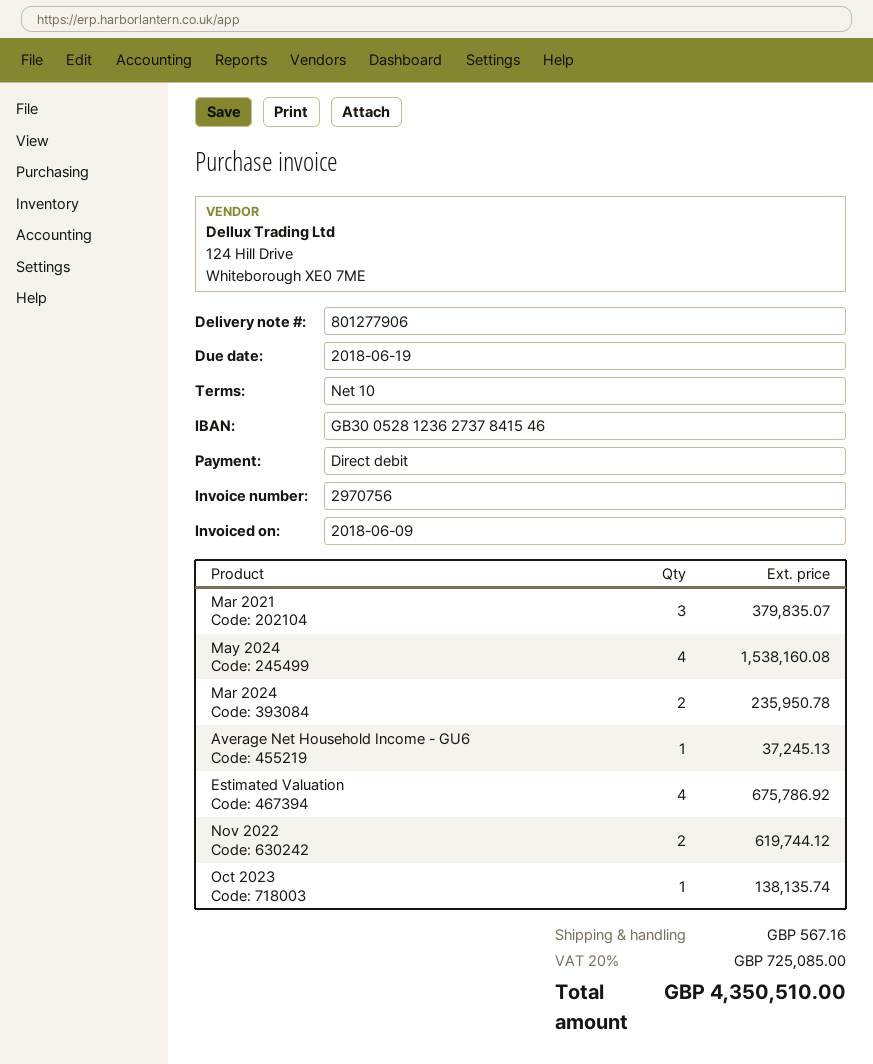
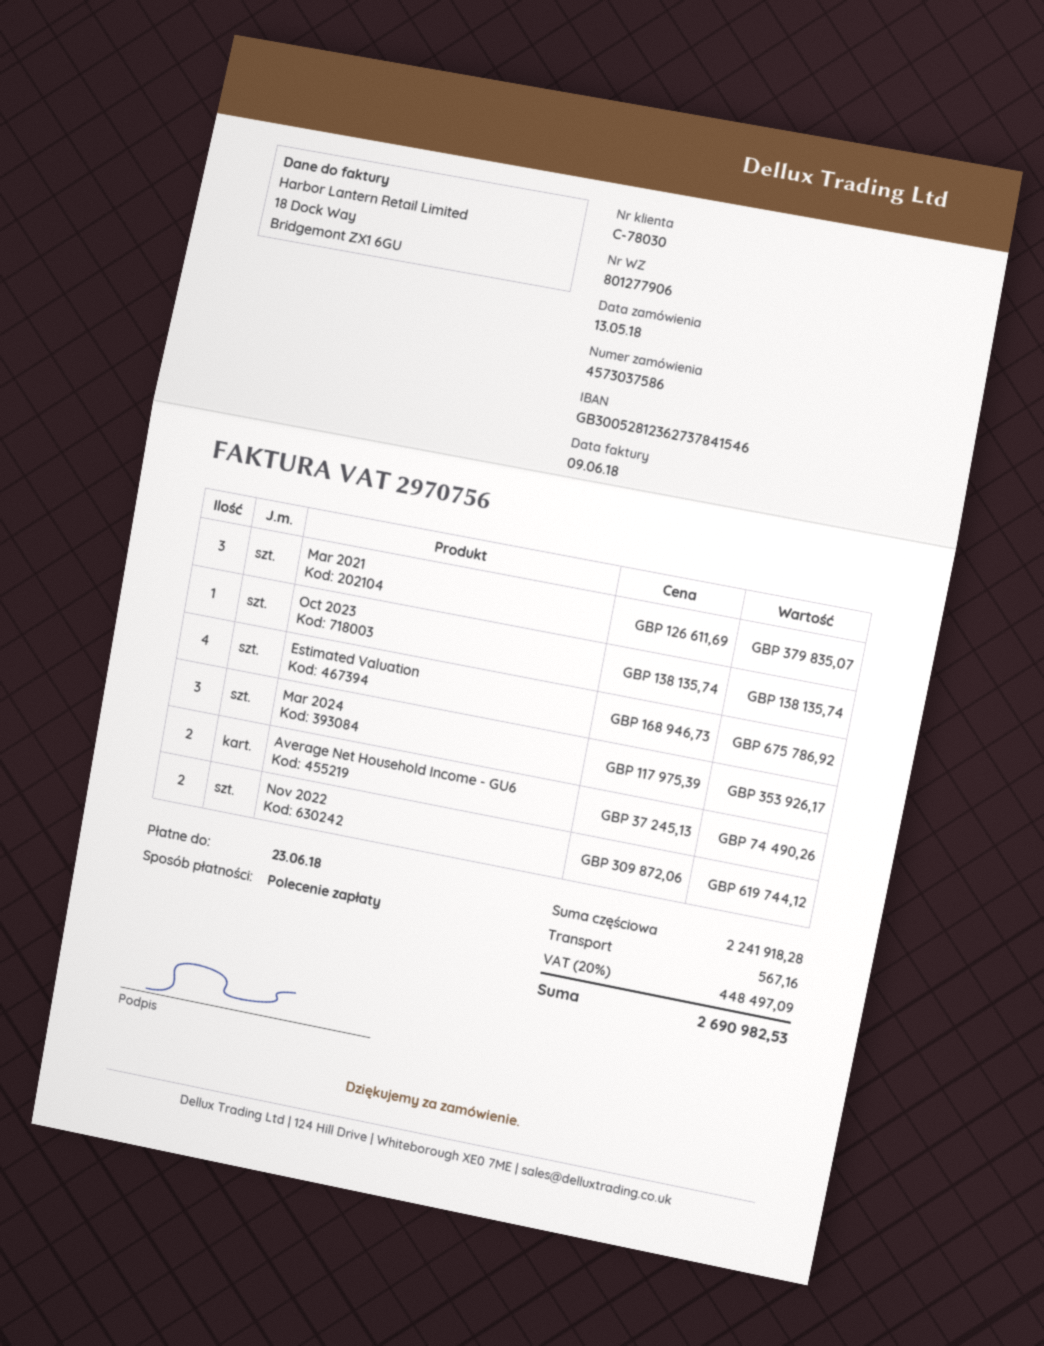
due date: 2018-06-19 -> 2018-06-23
May 2024: 4 for 1538160.08 -> none
Mar 2024: 2 for 235950.78 -> 3 for 353926.17
Average Net Household Income - GU6: 1 for 37245.13 -> 2 for 74490.26
tax: 20% = 725085.00 -> 20% = 448497.09
total: 4350510.00 -> 2690982.53

